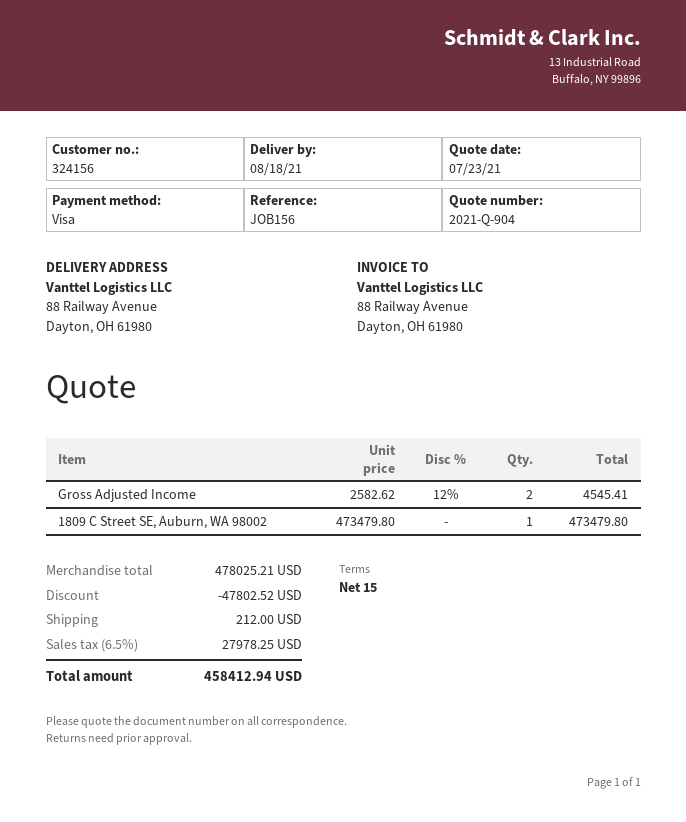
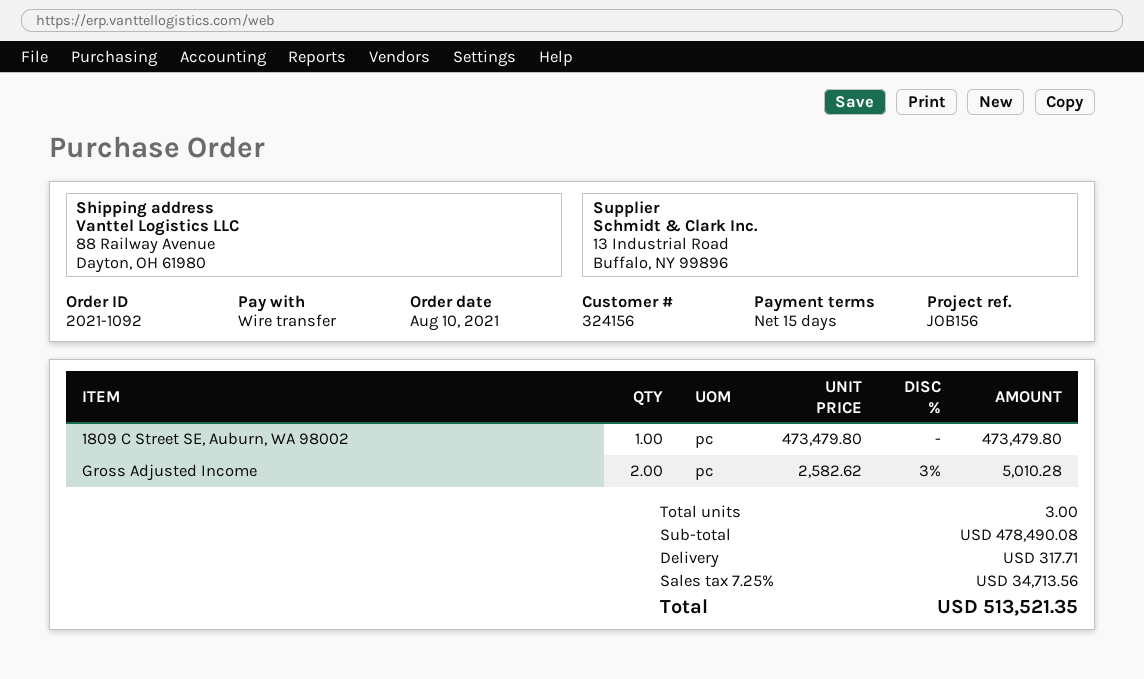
payment method: Visa -> bank transfer
Gross Adjusted Income: 2 x 2582.62 - 12% = 4545.41 -> 2 x 2582.62 - 3% = 5010.28
subtotal: 478025.21 -> 478490.08
discount: 47802.52 -> none
shipping: 212.00 -> 317.71
tax: 6.5% = 27978.25 -> 7.25% = 34713.56
total: 458412.94 -> 513521.35

